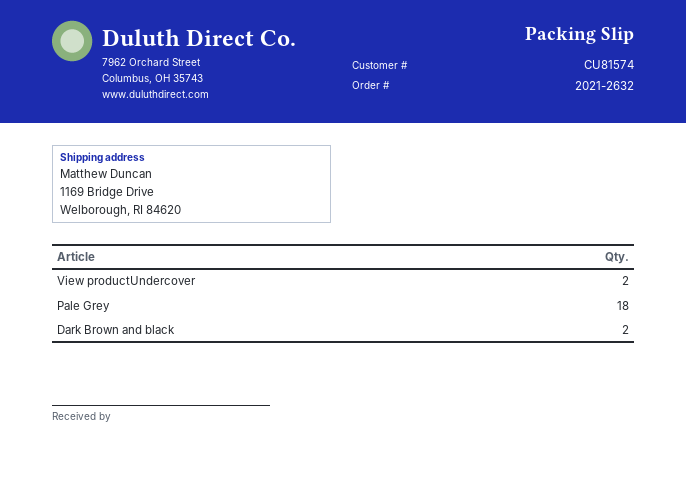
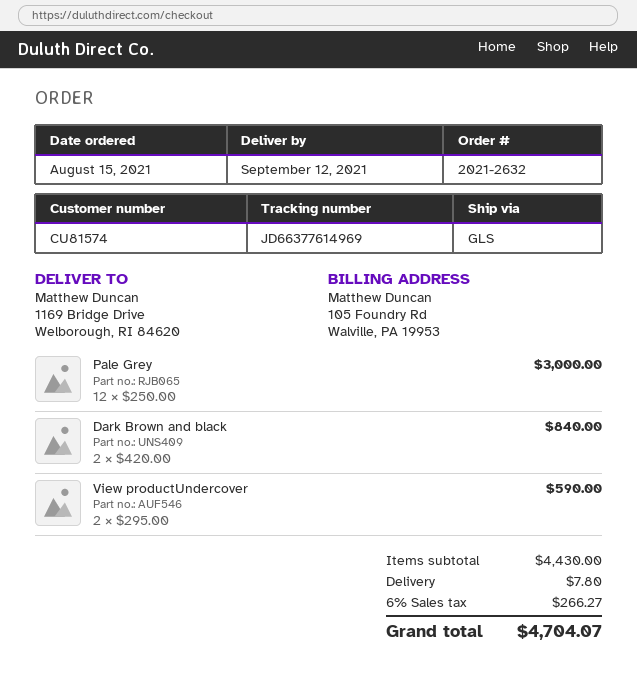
Pale Grey: 18 -> 12

